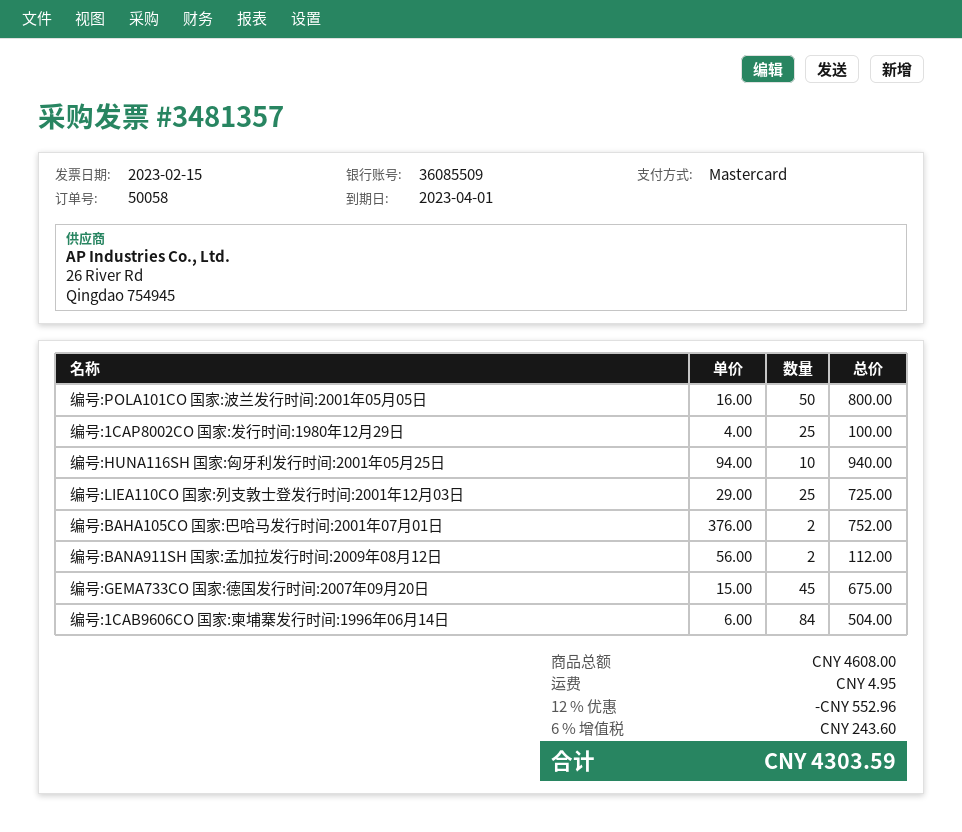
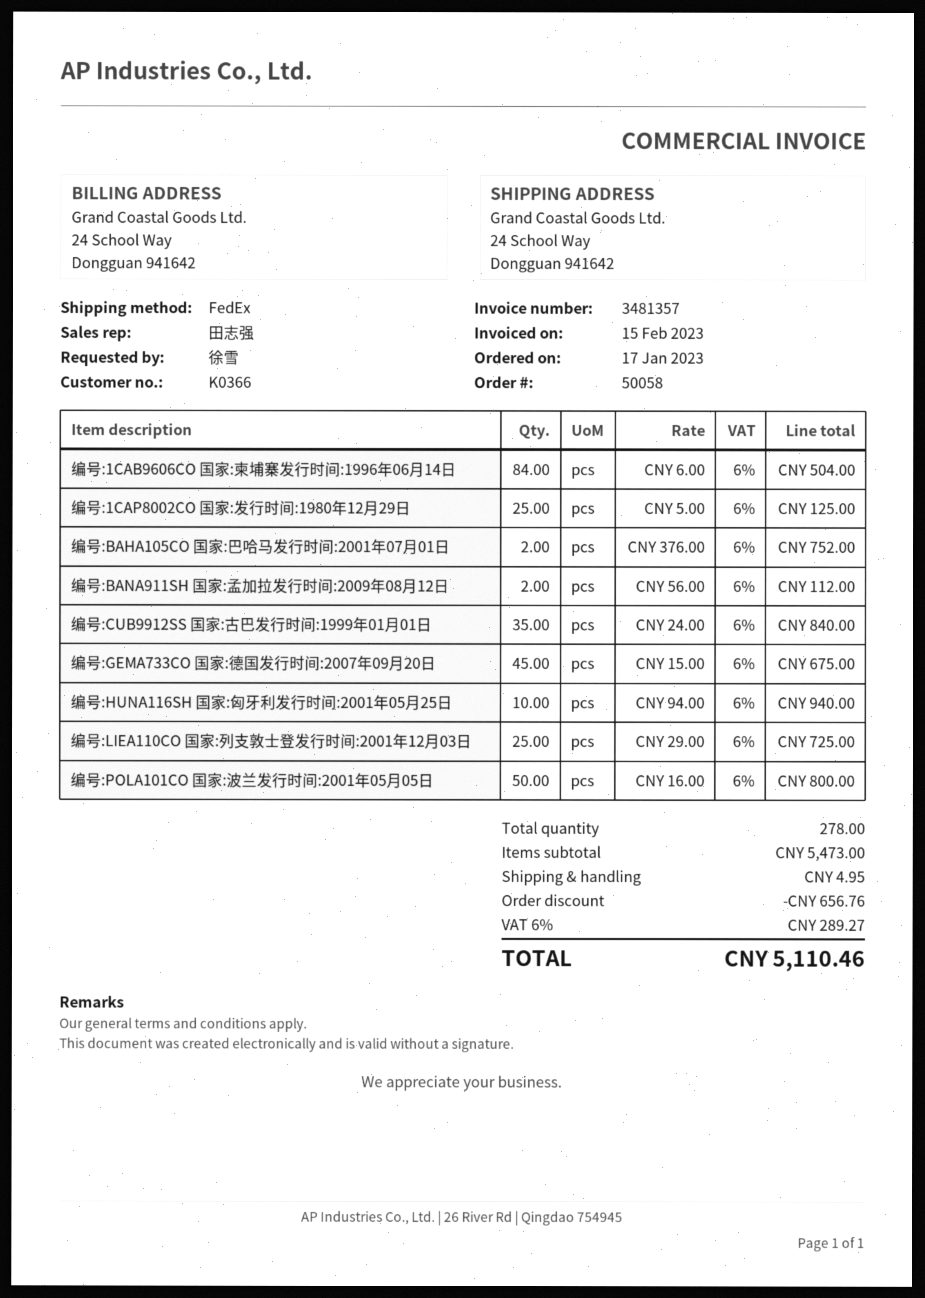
编号:1CAP8002CO 国家:发行时间:1980年12月29日: 25 x 4.00 = 100.00 -> 25 x 5.00 = 125.00
编号:CUB9912SS 国家:古巴发行时间:1999年01月01日: none -> 35 x 24.00 = 840.00
subtotal: 4608.00 -> 5473.00
discount: 552.96 -> 656.76
tax: 6% = 243.60 -> 6% = 289.27
total: 4303.59 -> 5110.46

